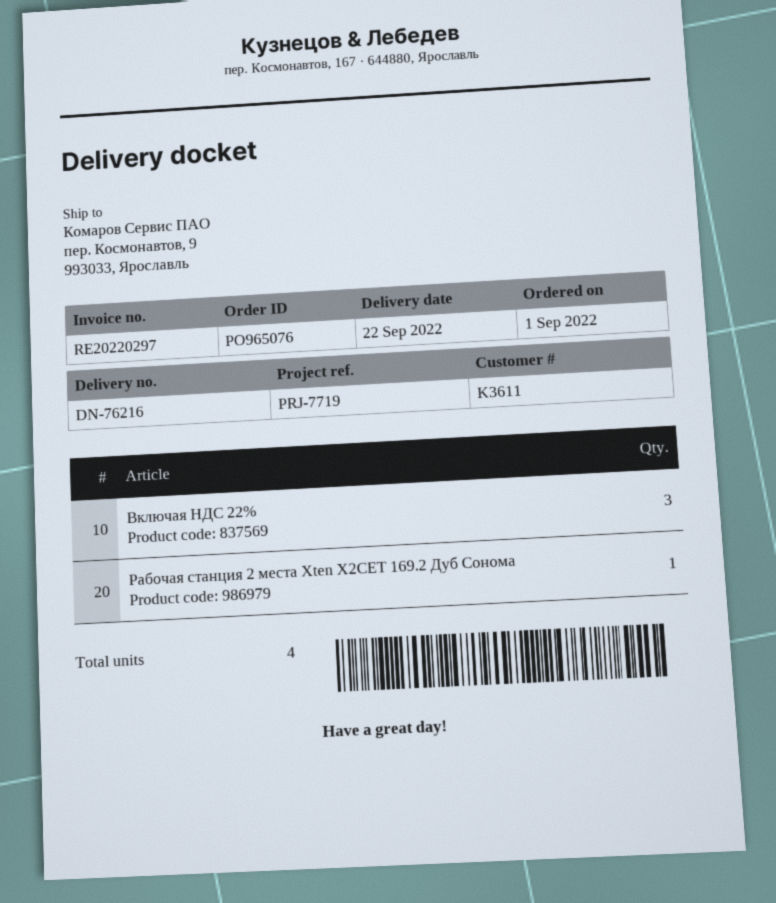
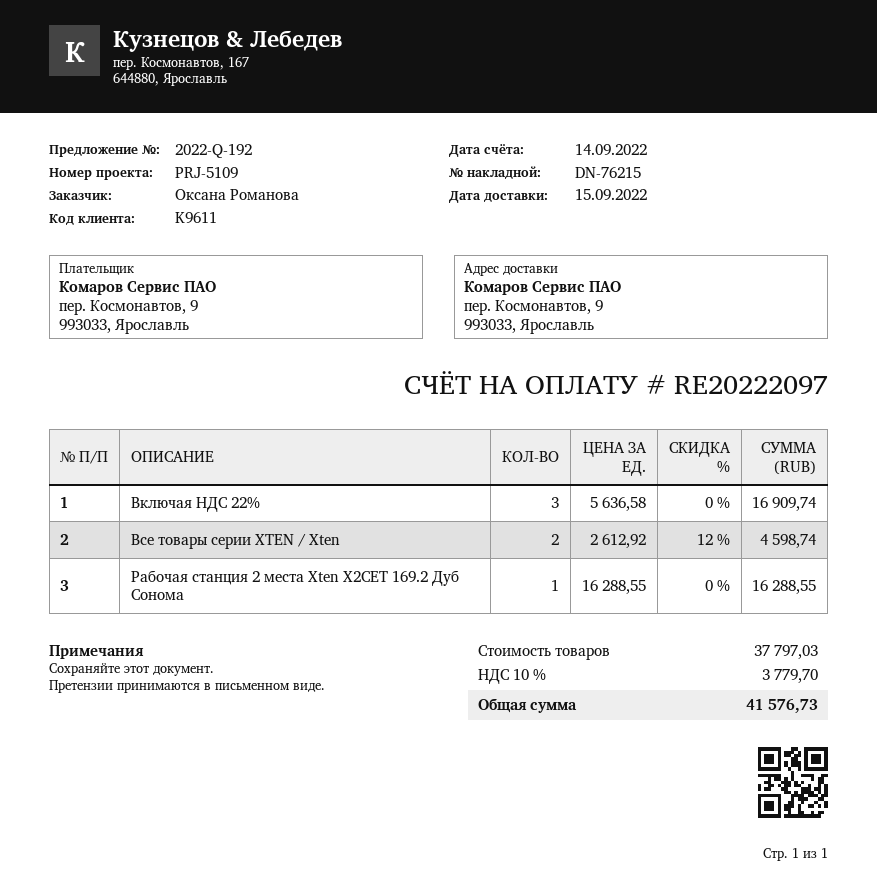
delivery note number: DN-76216 -> DN-76215
delivery date: 2022-09-22 -> 2022-09-15
invoice number: RE20220297 -> RE20222097
customer number: K3611 -> K9611
reference: PRJ-7719 -> PRJ-5109
Все товары серии XTEN / Xten: none -> 2

